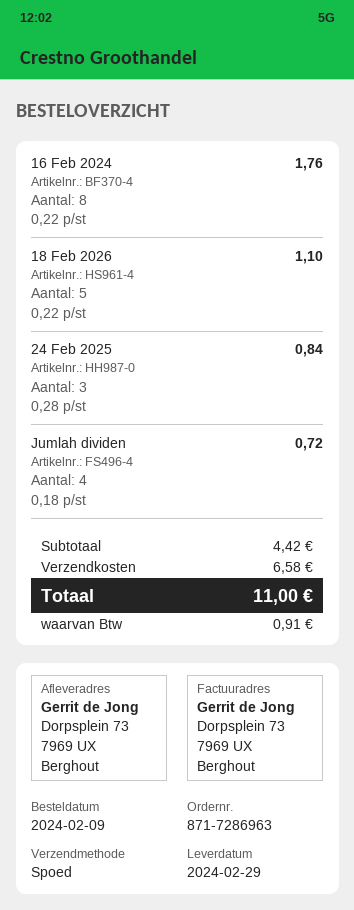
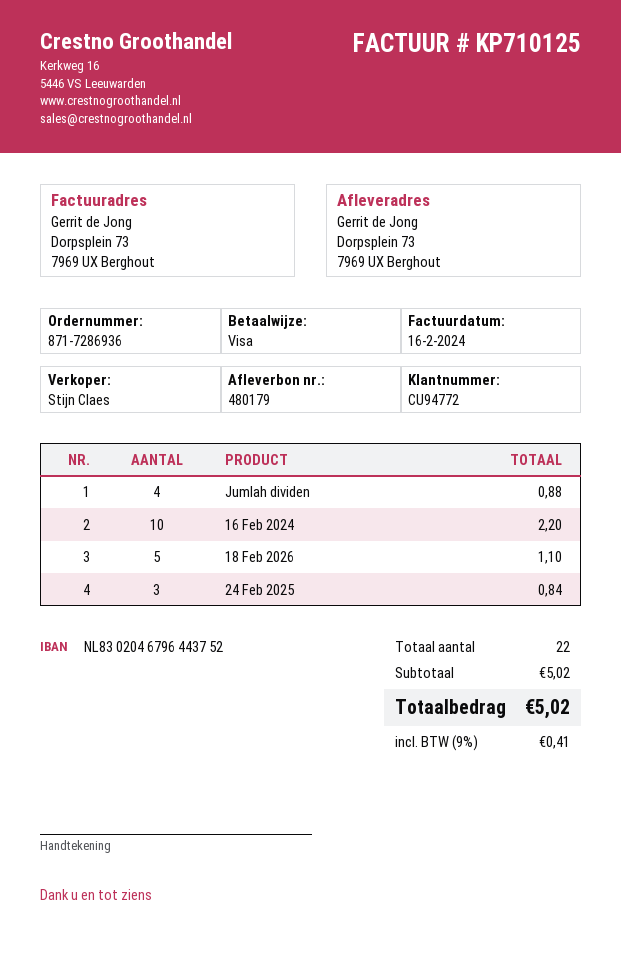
order number: 871-7286963 -> 871-7286936
16 Feb 2024: 8 for 1.76 -> 10 for 2.20
Jumlah dividen: 4 for 0.72 -> 4 for 0.88
subtotal: 4.42 -> 5.02
shipping: 6.58 -> none
tax: 0.91 -> 0.41
total: 11.00 -> 5.02

